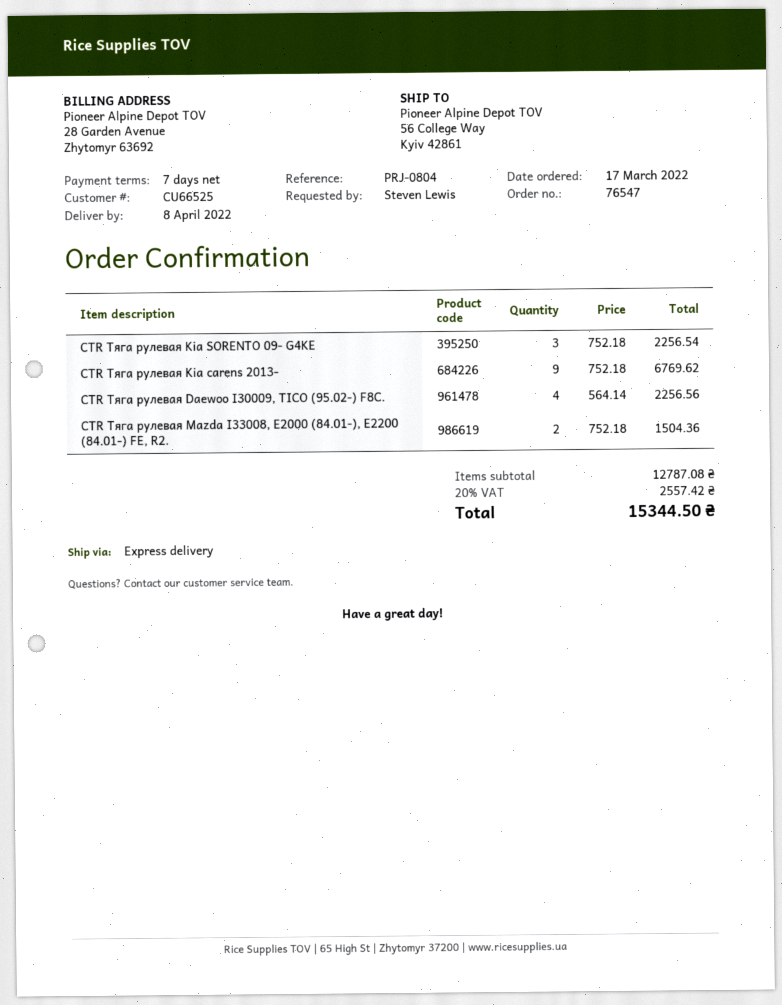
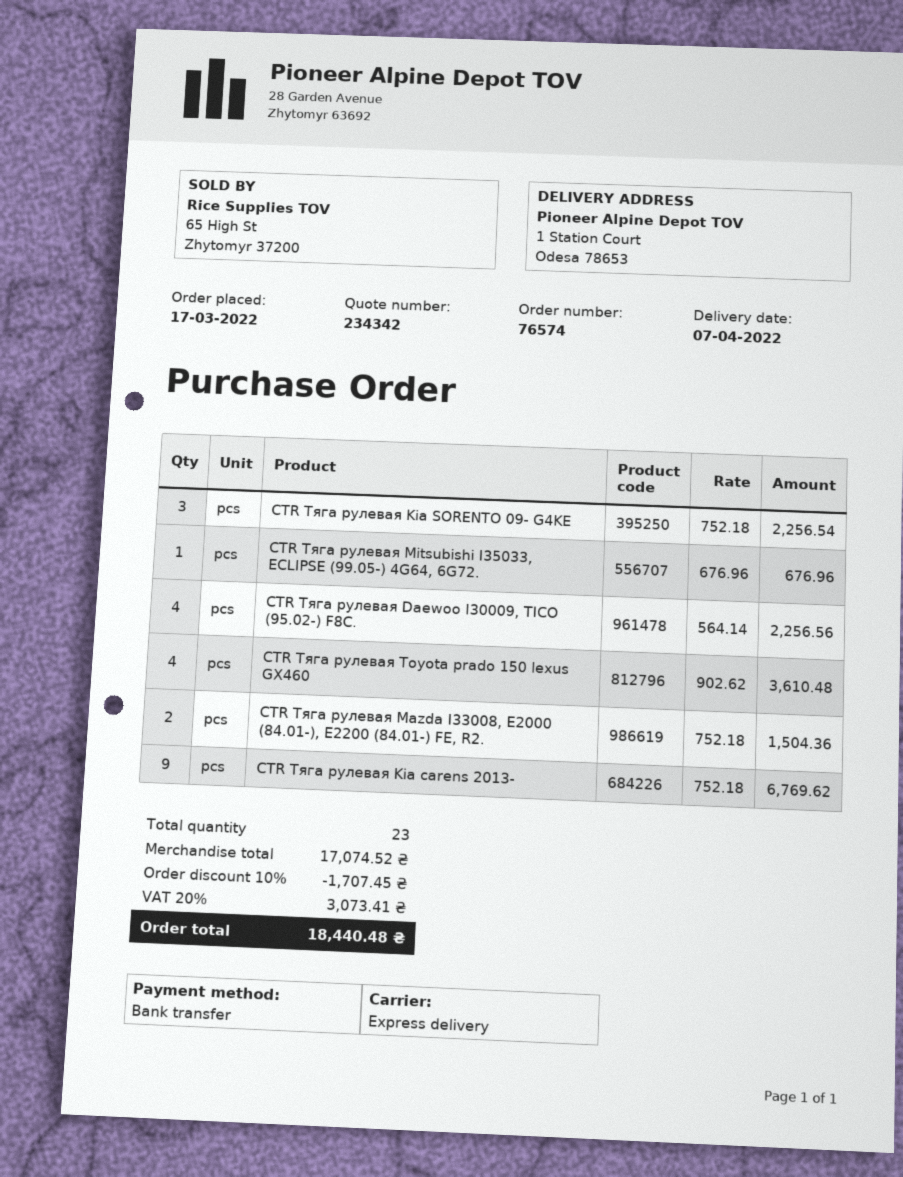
order number: 76547 -> 76574
delivery date: 2022-04-08 -> 2022-04-07
ship to: 56 College Way, Kyiv 42861 -> 1 Station Court, Odesa 78653
CTR Тяга рулевая Mitsubishi I35033, ECLIPSE (99.05-) 4G64, 6G72.: none -> 1 x 676.96 = 676.96
CTR Тяга рулевая Toyota prado 150 lexus GX460: none -> 4 x 902.62 = 3610.48
subtotal: 12787.08 -> 17074.52
discount: none -> 10% = 1707.45
tax: 20% = 2557.42 -> 20% = 3073.41
total: 15344.50 -> 18440.48

